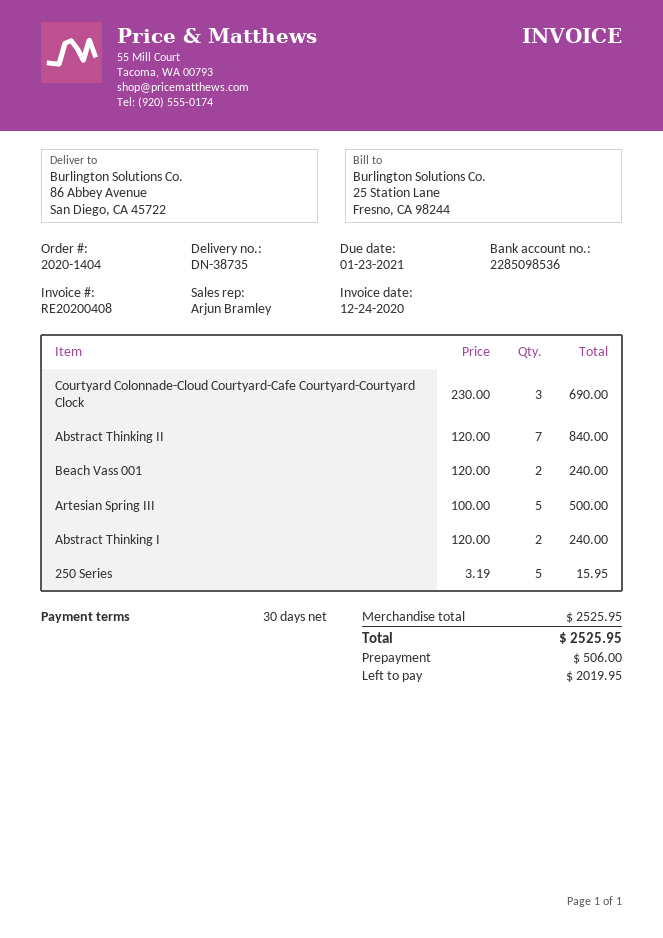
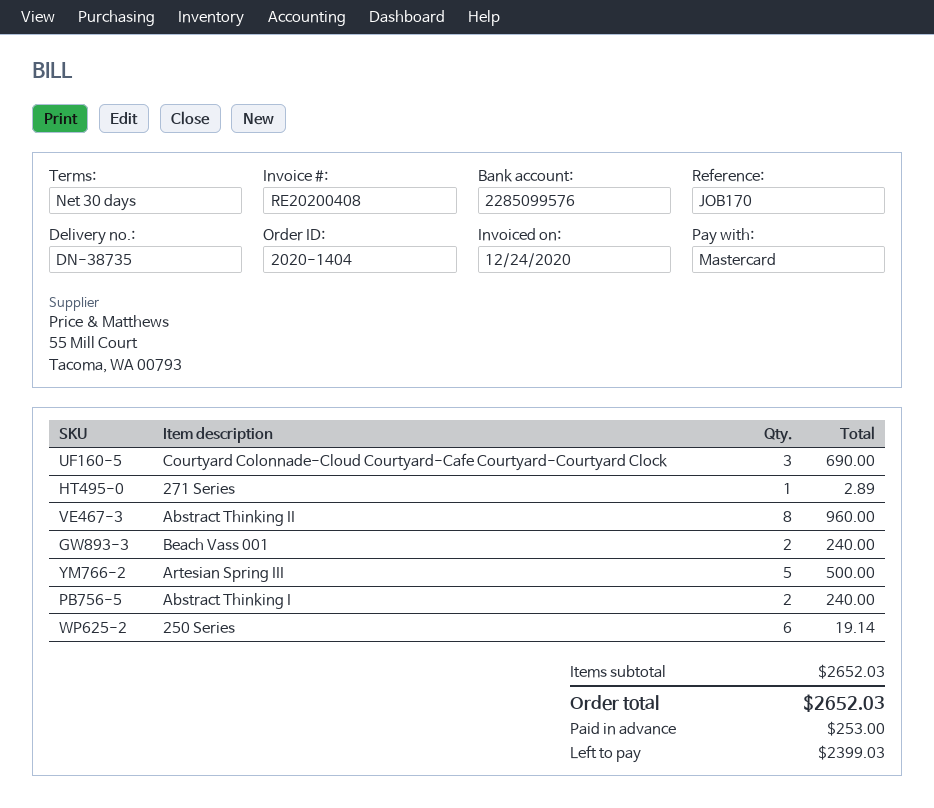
bank account: 2285098536 -> 2285099576
Abstract Thinking II: 7 for 840.00 -> 8 for 960.00
250 Series: 5 for 15.95 -> 6 for 19.14
271 Series: none -> 1 for 2.89
subtotal: 2525.95 -> 2652.03
total: 2525.95 -> 2652.03
deposit: 506.00 -> 253.00
balance: 2019.95 -> 2399.03

